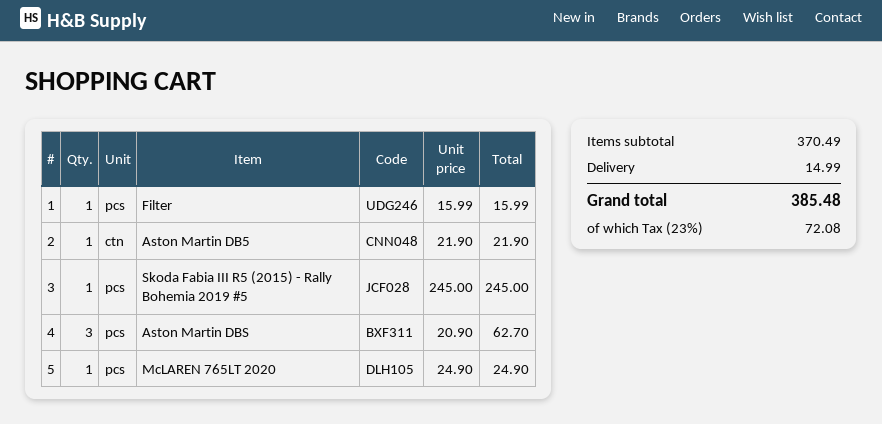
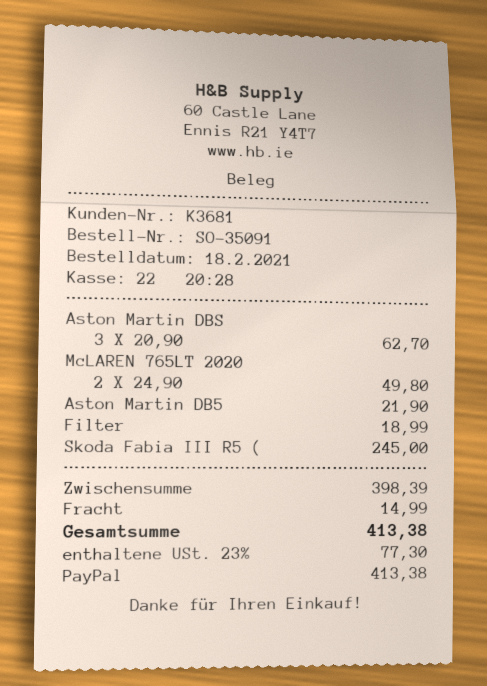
Filter: 1 x 15.99 = 15.99 -> 1 x 18.99 = 18.99
McLAREN 765LT 2020: 1 x 24.90 = 24.90 -> 2 x 24.90 = 49.80
subtotal: 370.49 -> 398.39
tax: 23% = 72.08 -> 23% = 77.30
total: 385.48 -> 413.38

